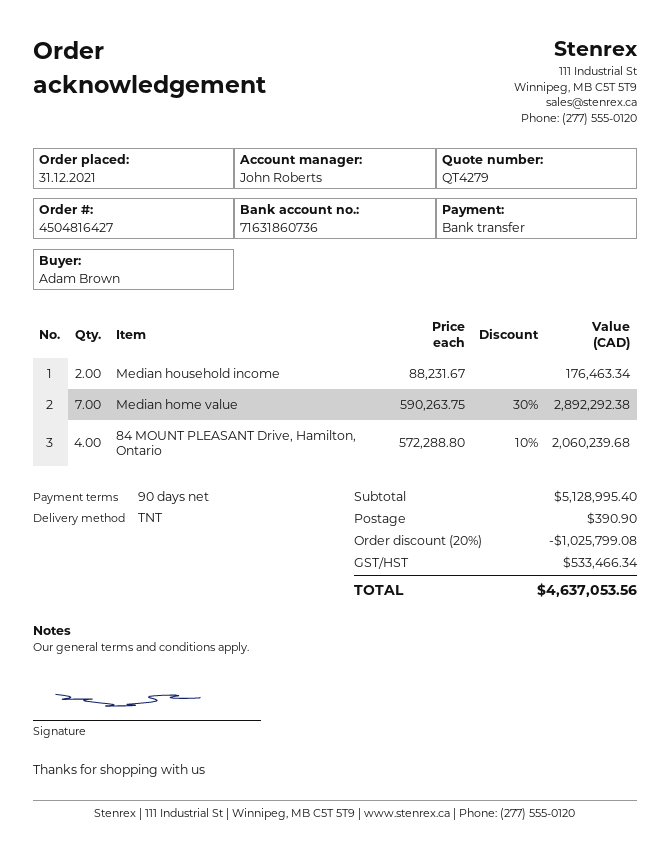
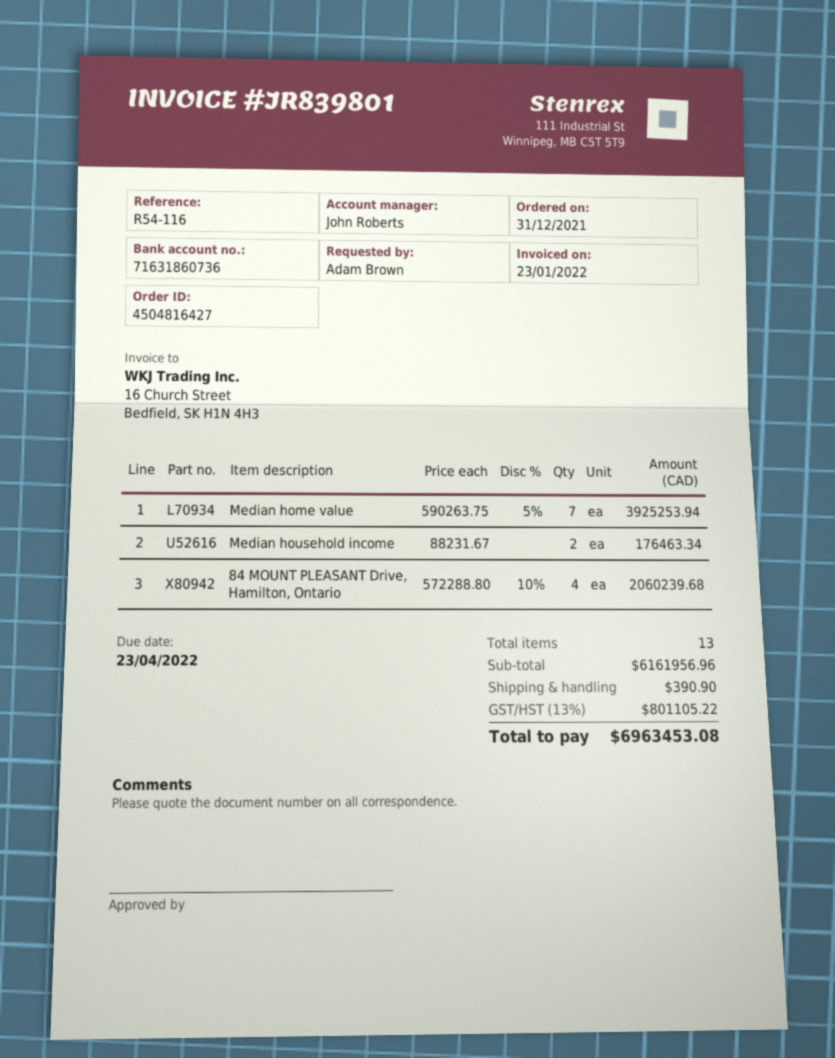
Median home value: 7 x 590263.75 - 30% = 2892292.38 -> 7 x 590263.75 - 5% = 3925253.94
subtotal: 5128995.40 -> 6161956.96
discount: 20% = 1025799.08 -> none
tax: 533466.34 -> 801105.22
total: 4637053.56 -> 6963453.08

